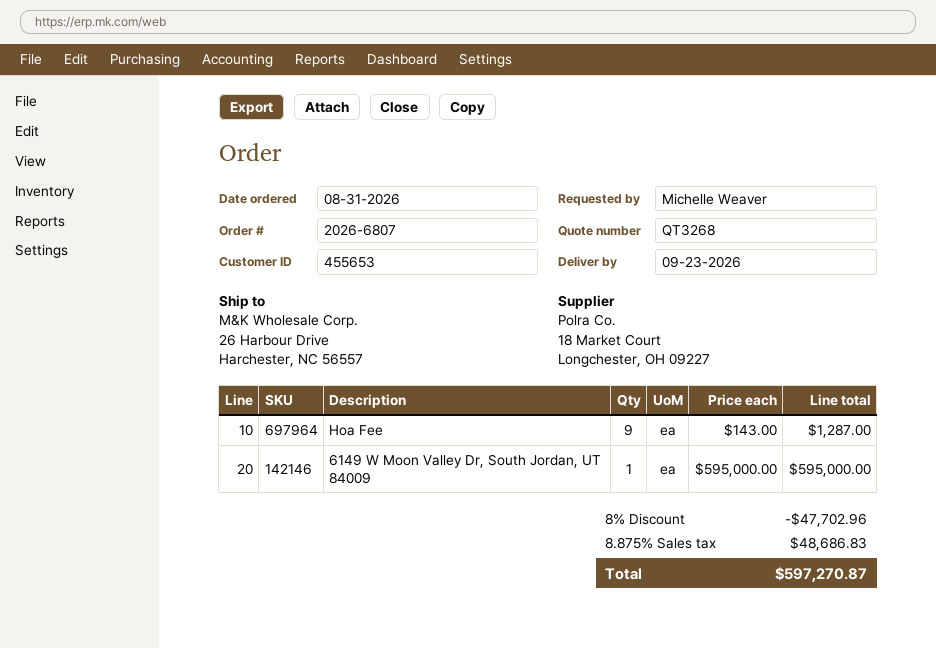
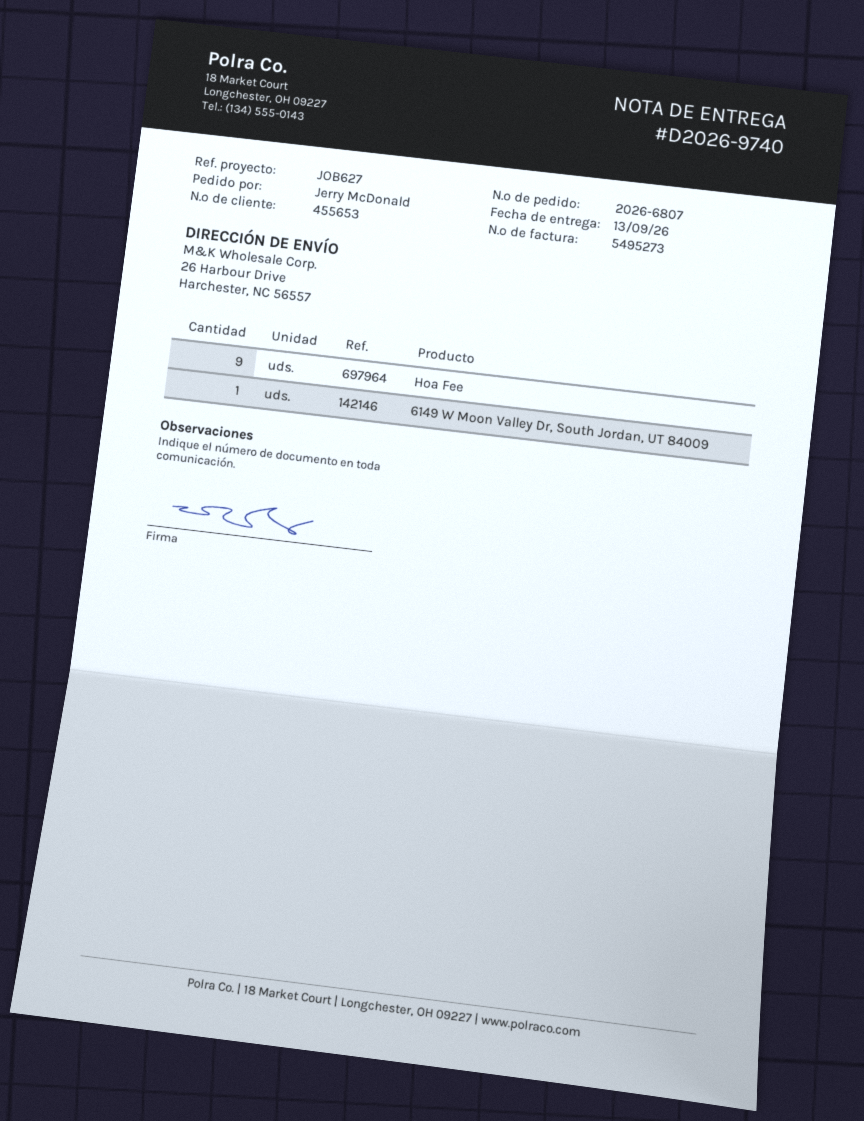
delivery date: 2026-09-23 -> 2026-09-13
ordered by: Michelle Weaver -> Jerry McDonald

